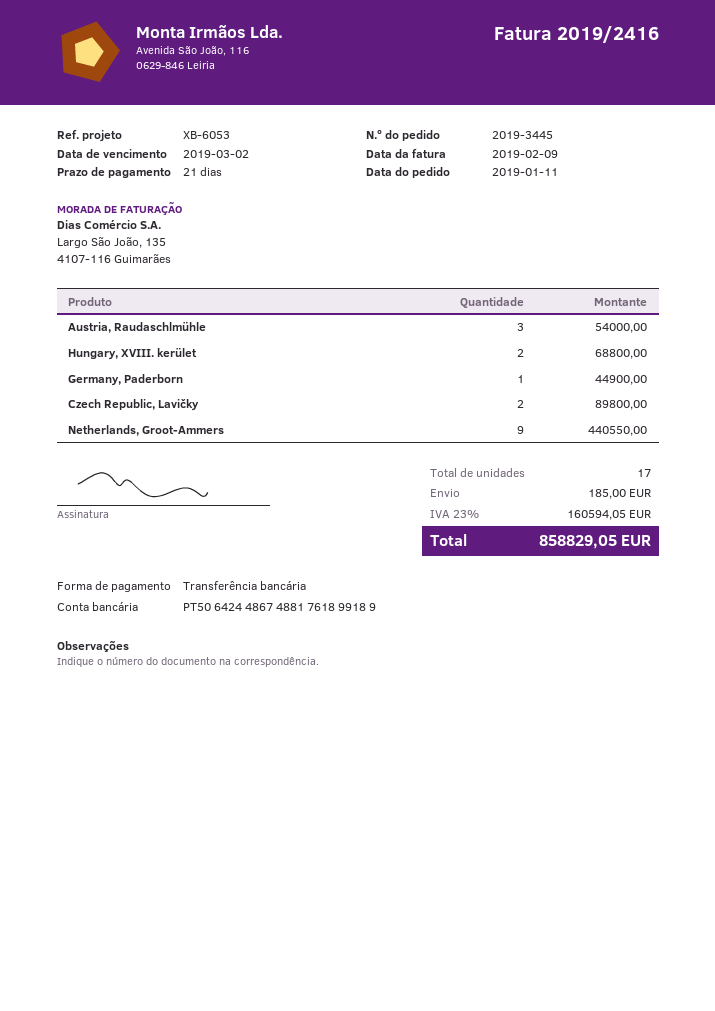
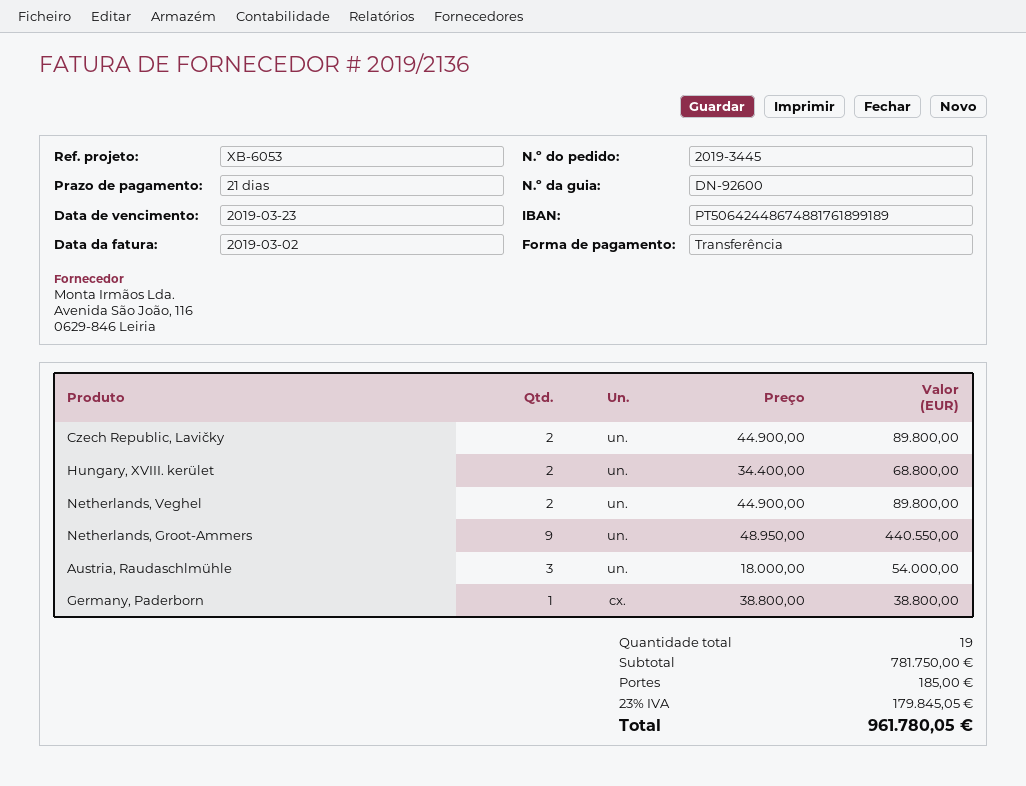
invoice number: 2019/2416 -> 2019/2136
invoice date: 2019-02-09 -> 2019-03-02
due date: 2019-03-02 -> 2019-03-23
Germany, Paderborn: 1 for 44900.00 -> 1 for 38800.00
Netherlands, Veghel: none -> 2 for 89800.00
total quantity: 17 -> 19
tax: 23% = 160594.05 -> 23% = 179845.05
total: 858829.05 -> 961780.05

